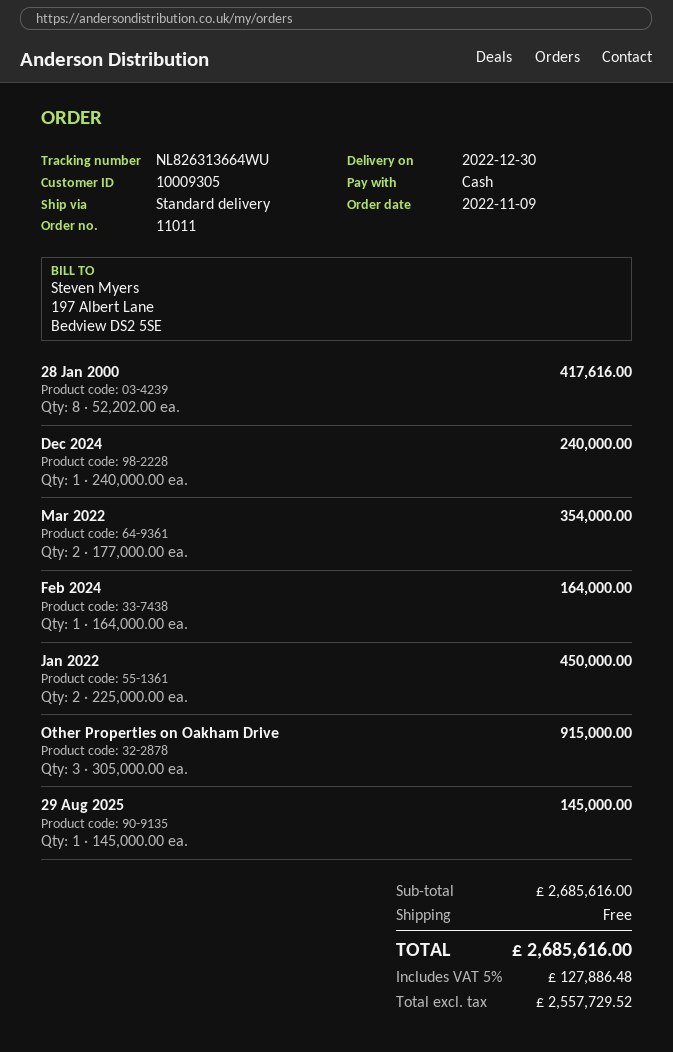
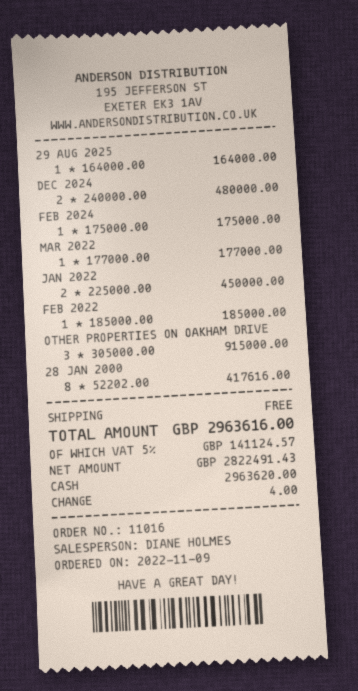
order number: 11011 -> 11016
Dec 2024: 1 x 240000.00 = 240000.00 -> 2 x 240000.00 = 480000.00
Mar 2022: 2 x 177000.00 = 354000.00 -> 1 x 177000.00 = 177000.00
Feb 2024: 1 x 164000.00 = 164000.00 -> 1 x 175000.00 = 175000.00
29 Aug 2025: 1 x 145000.00 = 145000.00 -> 1 x 164000.00 = 164000.00
FEB 2022: none -> 1 x 185000.00 = 185000.00
net: 2557729.52 -> 2822491.43
tax: 5% = 127886.48 -> 5% = 141124.57
total: 2685616.00 -> 2963616.00

